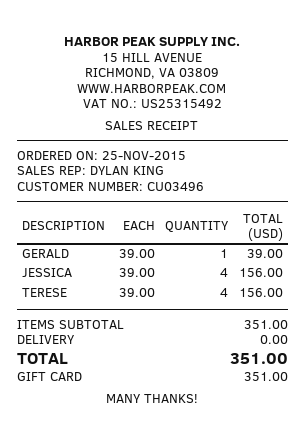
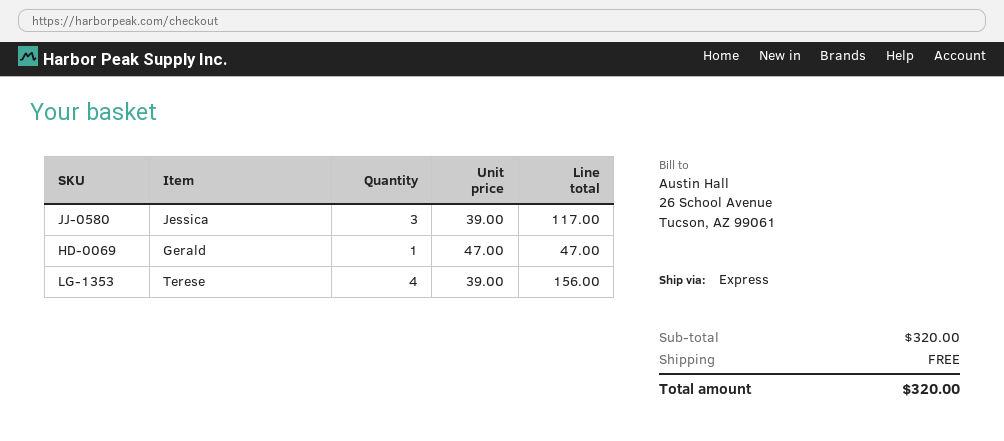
GERALD: 1 x 39.00 = 39.00 -> 1 x 47.00 = 47.00
JESSICA: 4 x 39.00 = 156.00 -> 3 x 39.00 = 117.00
subtotal: 351.00 -> 320.00
total: 351.00 -> 320.00

